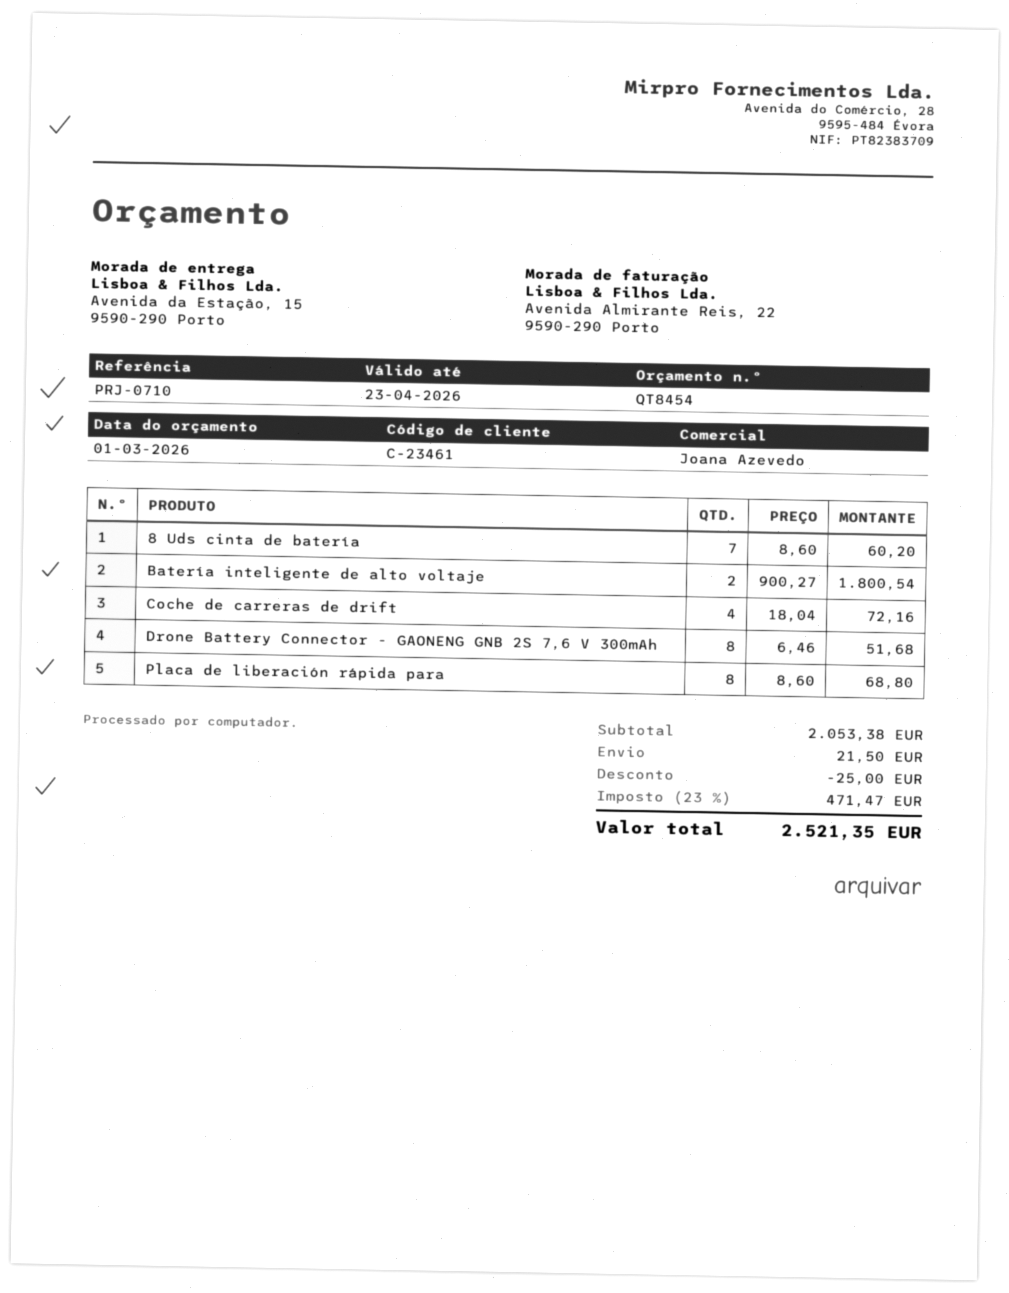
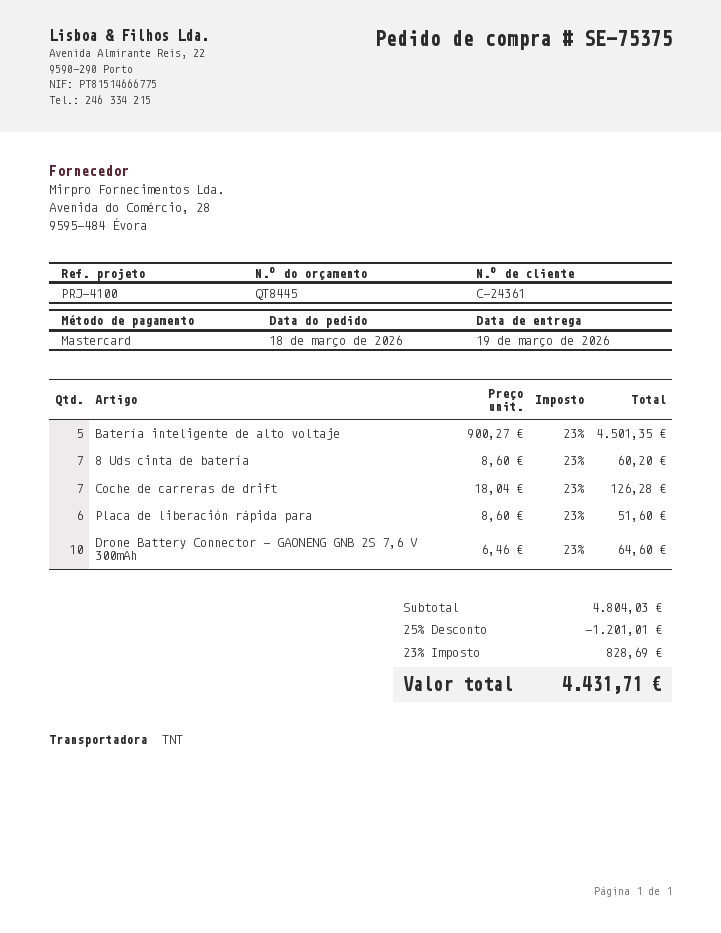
quote number: QT8454 -> QT8445
customer number: C-23461 -> C-24361
reference: PRJ-0710 -> PRJ-4100
Batería inteligente de alto voltaje: 2 x 900.27 = 1800.54 -> 5 x 900.27 = 4501.35
Coche de carreras de drift: 4 x 18.04 = 72.16 -> 7 x 18.04 = 126.28
Drone Battery Connector - GAONENG GNB 2S 7,6 V 300mAh: 8 x 6.46 = 51.68 -> 10 x 6.46 = 64.60
Placa de liberación rápida para: 8 x 8.60 = 68.80 -> 6 x 8.60 = 51.60
subtotal: 2053.38 -> 4804.03
discount: 25.00 -> 1201.01
shipping: 21.50 -> none
tax: 23% = 471.47 -> 23% = 828.69
total: 2521.35 -> 4431.71

